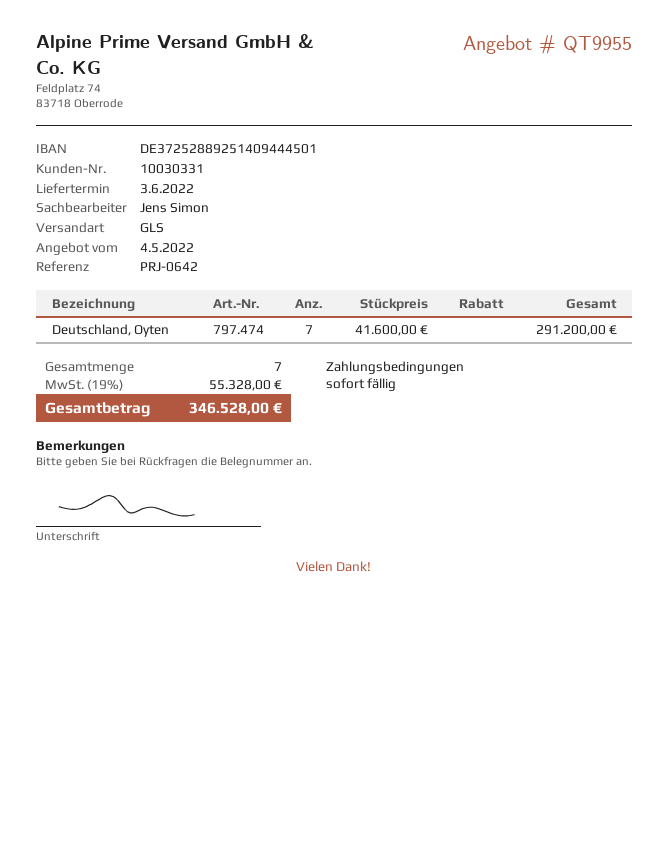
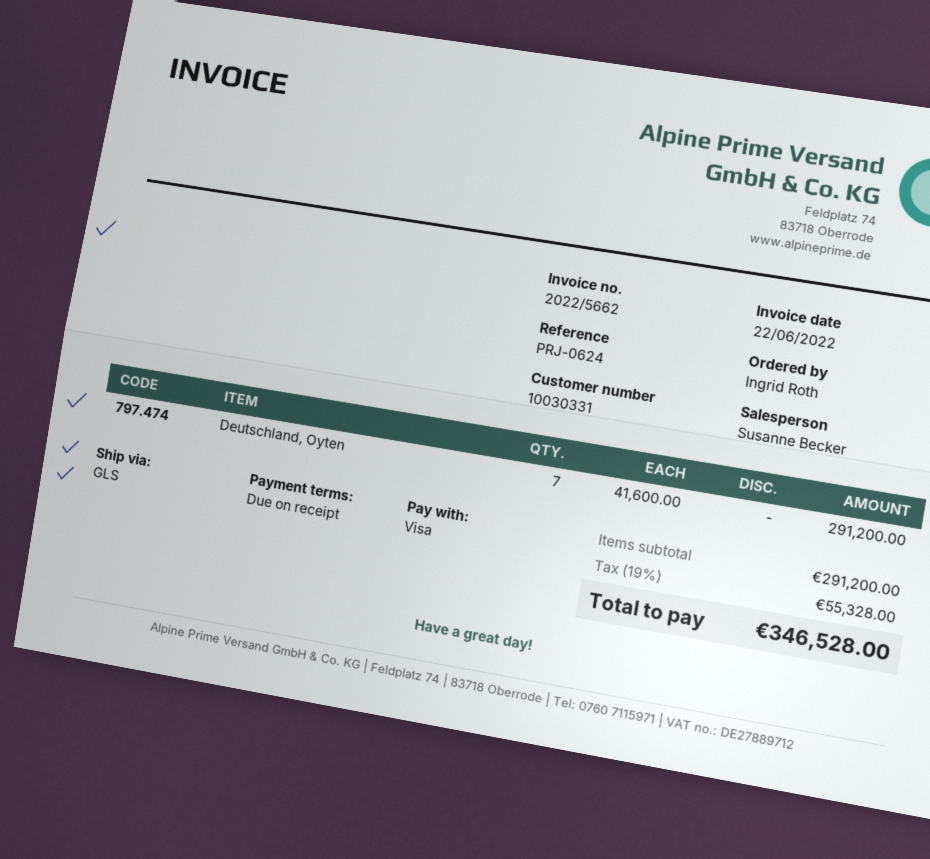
reference: PRJ-0642 -> PRJ-0624
sales rep: Jens Simon -> Susanne Becker

